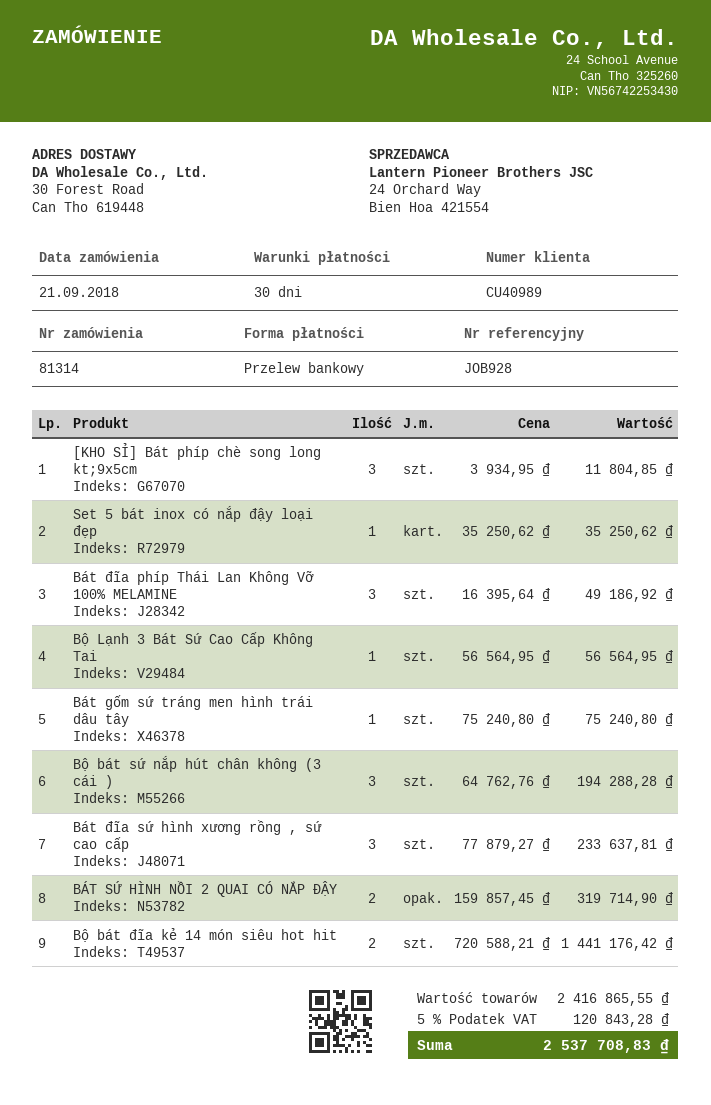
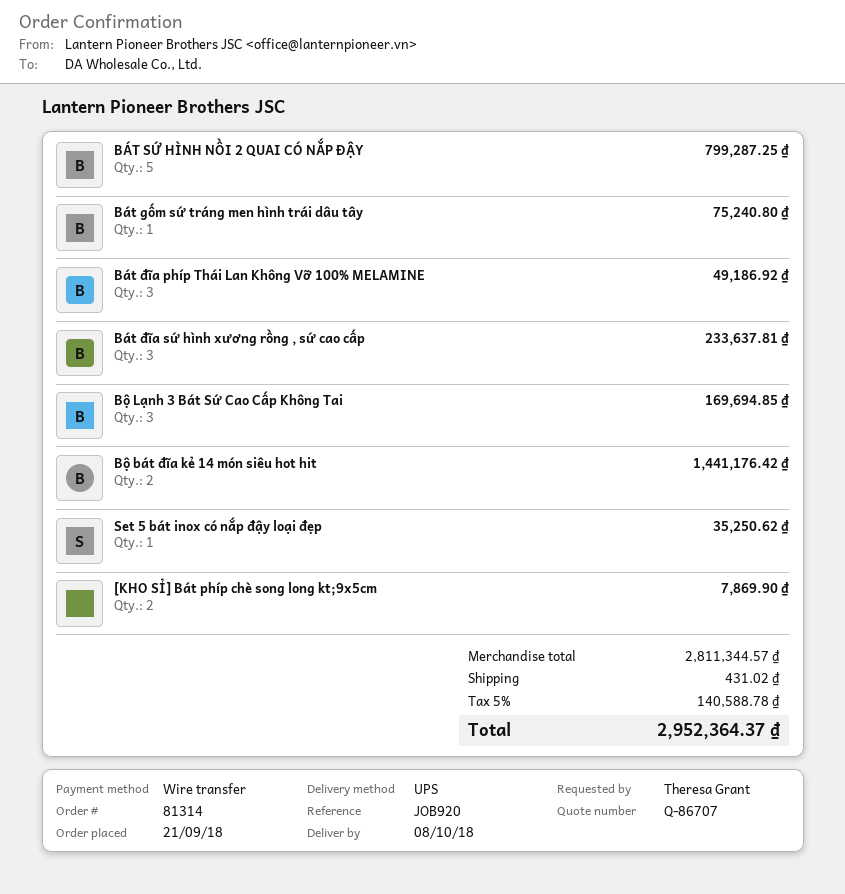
reference: JOB928 -> JOB920
[KHO SỈ] Bát phíp chè song long kt;9x5cm: 3 for 11804.85 -> 2 for 7869.90
Bộ Lạnh 3 Bát Sứ Cao Cấp Không Tai: 1 for 56564.95 -> 3 for 169694.85
Bộ bát sứ nắp hút chân không (3 cái ): 3 for 194288.28 -> none
BÁT SỨ HÌNH NỒI 2 QUAI CÓ NẮP ĐẬY: 2 for 319714.90 -> 5 for 799287.25
subtotal: 2416865.55 -> 2811344.57
shipping: none -> 431.02
tax: 5% = 120843.28 -> 5% = 140588.78
total: 2537708.83 -> 2952364.37

